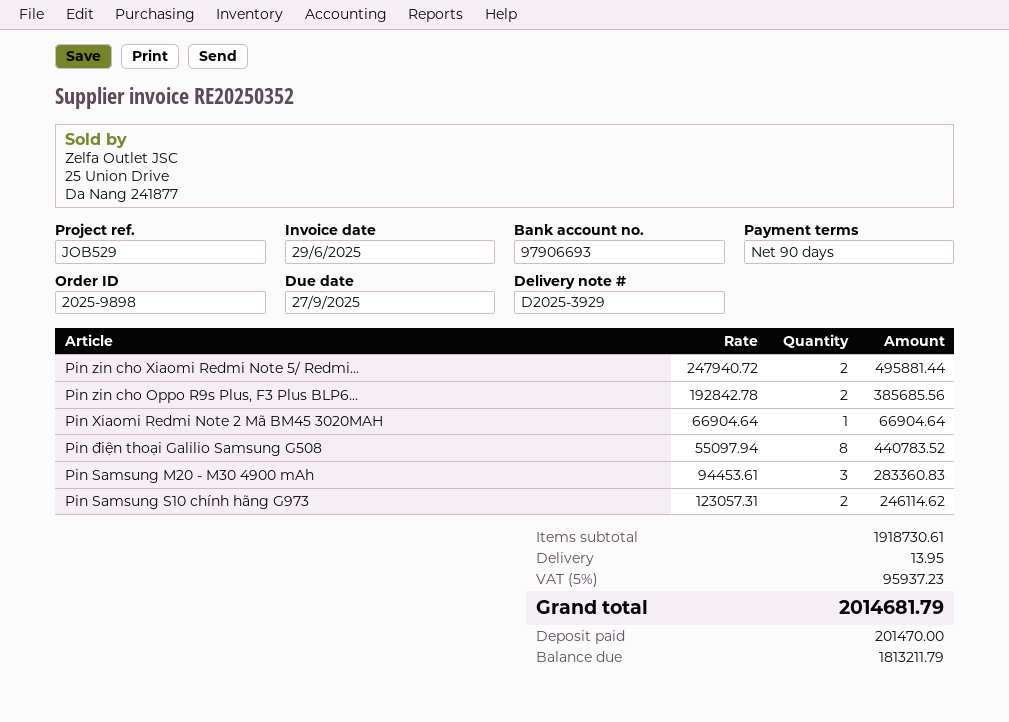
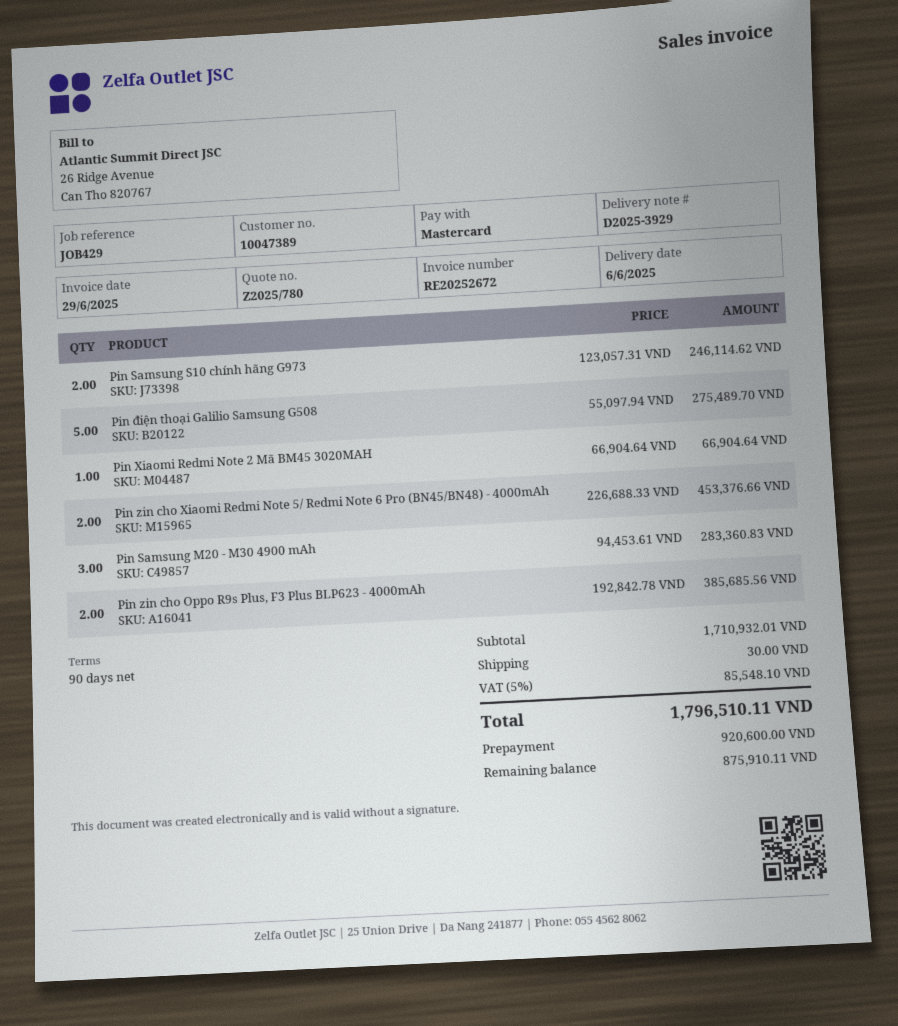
invoice number: RE20250352 -> RE20252672
reference: JOB529 -> JOB429
Pin zin cho Xiaomi Redmi Note 5/ Redmi...: 2 x 247940.72 = 495881.44 -> 2 x 226688.33 = 453376.66
Pin điện thoại Galilio Samsung G508: 8 x 55097.94 = 440783.52 -> 5 x 55097.94 = 275489.70
subtotal: 1918730.61 -> 1710932.01
shipping: 13.95 -> 30.00
tax: 5% = 95937.23 -> 5% = 85548.10
total: 2014681.79 -> 1796510.11
deposit: 201470.00 -> 920600.00
balance: 1813211.79 -> 875910.11

